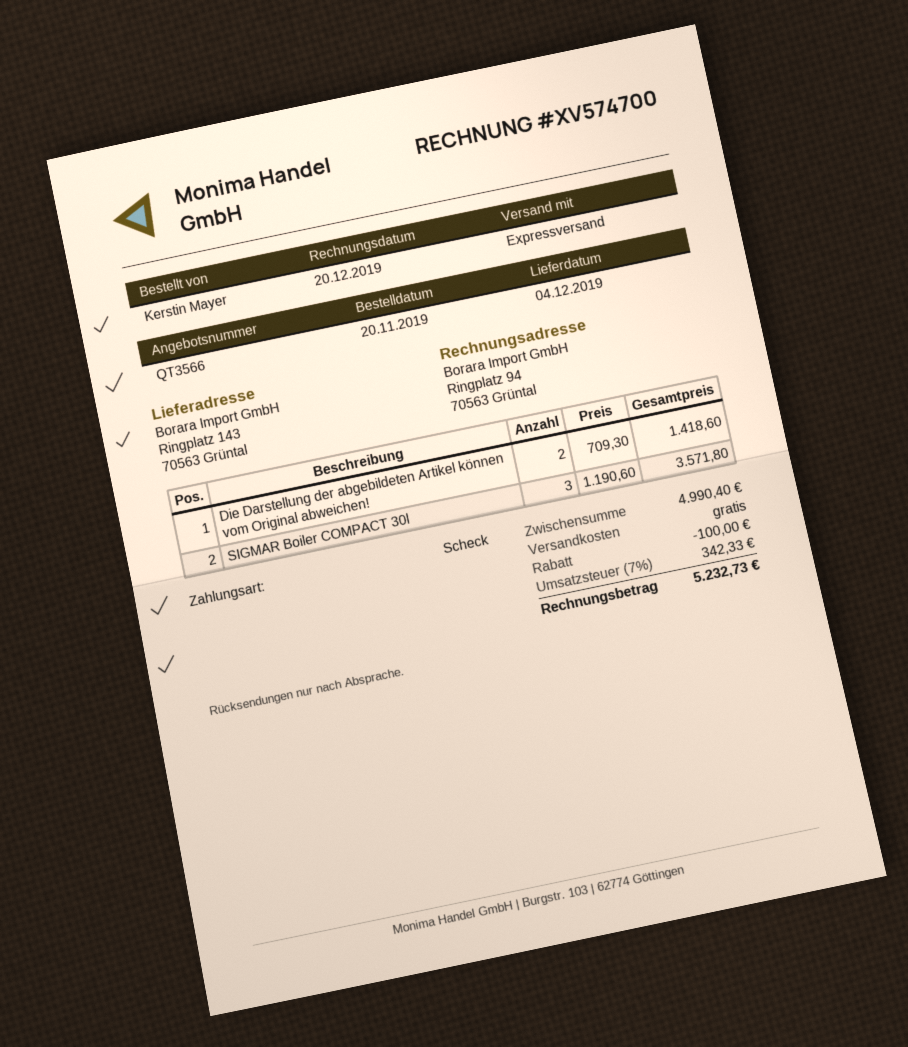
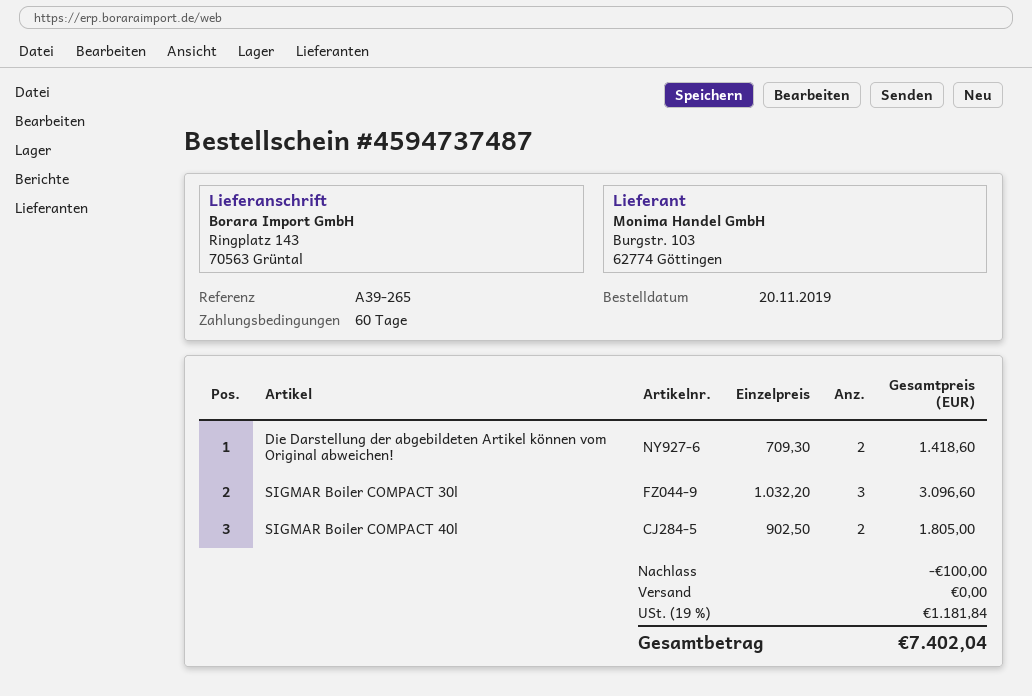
SIGMAR Boiler COMPACT 30l: 3 x 1190.60 = 3571.80 -> 3 x 1032.20 = 3096.60
SIGMAR Boiler COMPACT 40l: none -> 2 x 902.50 = 1805.00
tax: 7% = 342.33 -> 19% = 1181.84
total: 5232.73 -> 7402.04

